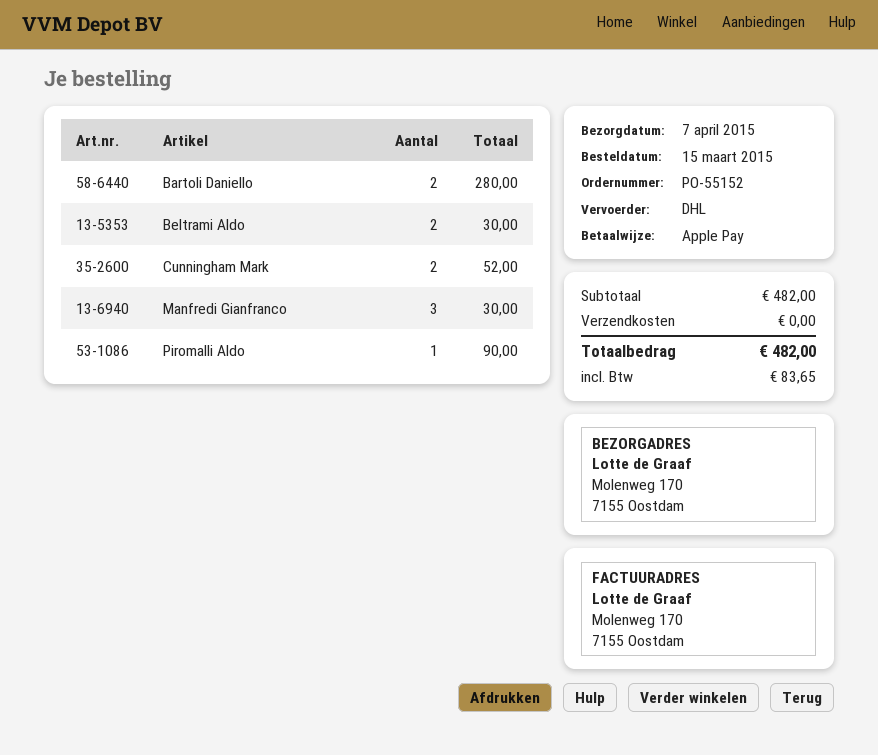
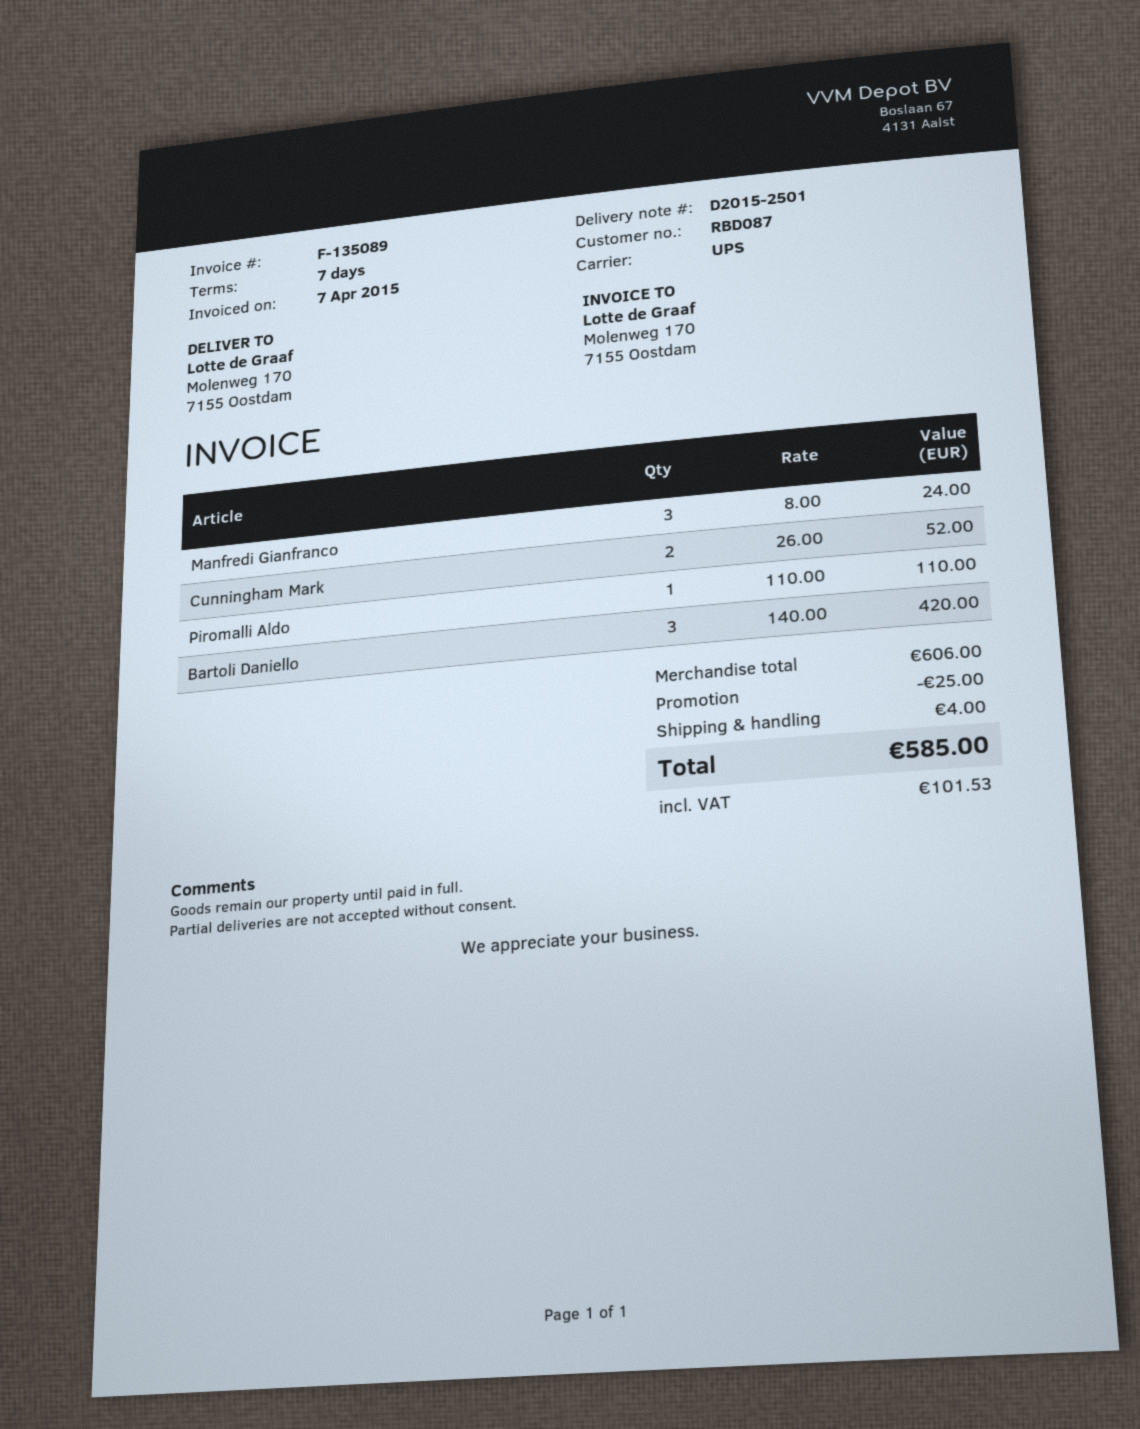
shipping method: DHL -> UPS
Bartoli Daniello: 2 for 280.00 -> 3 for 420.00
Beltrami Aldo: 2 for 30.00 -> none
Manfredi Gianfranco: 3 for 30.00 -> 3 for 24.00
Piromalli Aldo: 1 for 90.00 -> 1 for 110.00
subtotal: 482.00 -> 606.00
discount: none -> 25.00
shipping: 0.00 -> 4.00
tax: 83.65 -> 101.53
total: 482.00 -> 585.00

